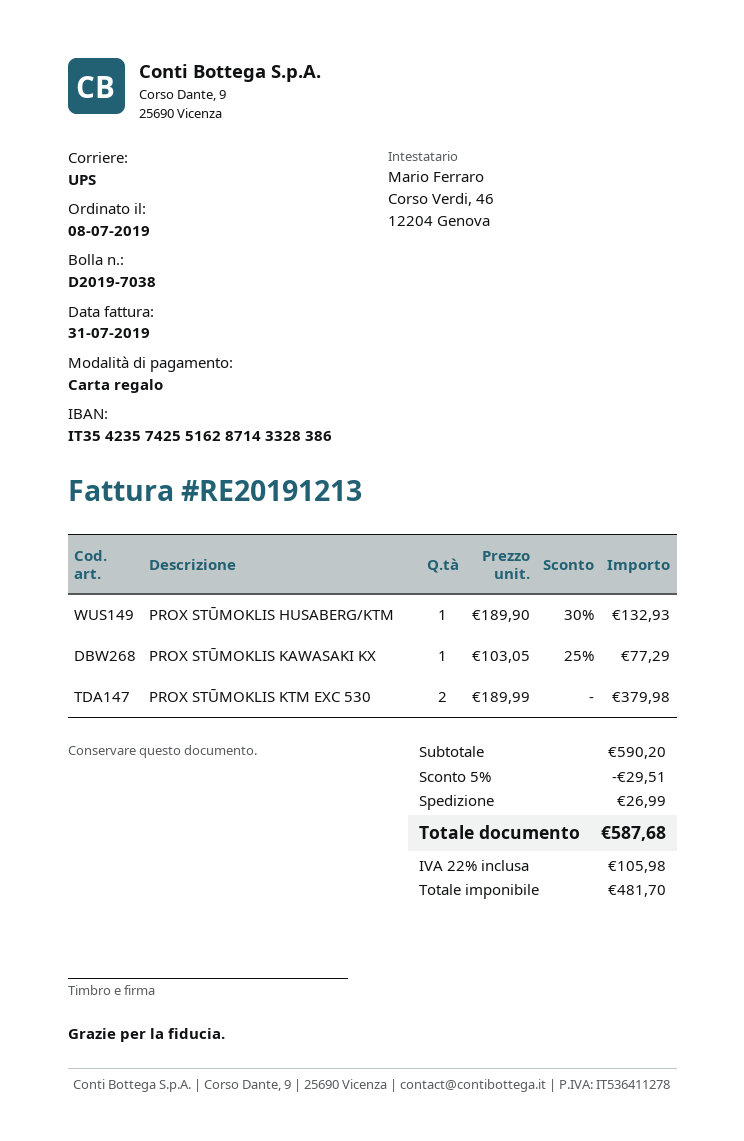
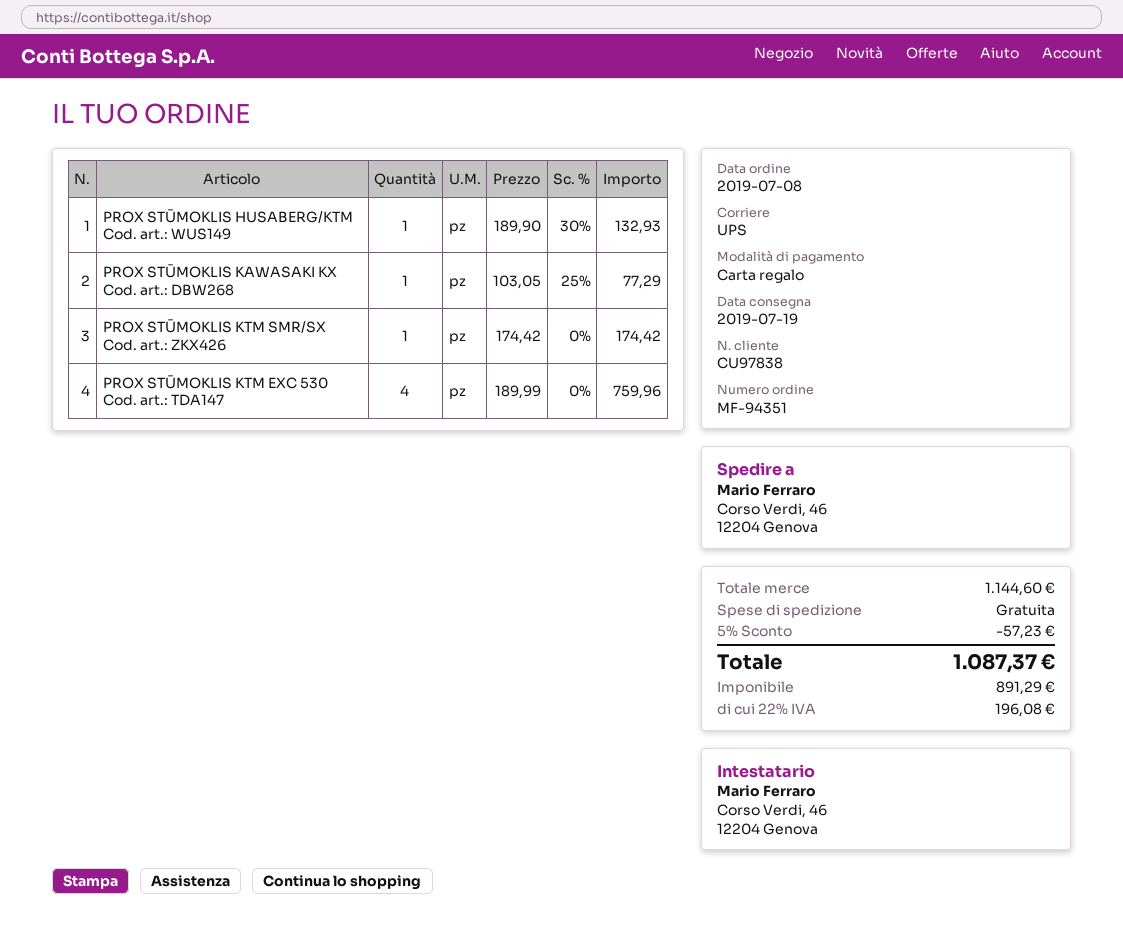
PROX STŪMOKLIS KTM EXC 530: 2 x 189.99 = 379.98 -> 4 x 189.99 = 759.96
PROX STŪMOKLIS KTM SMR/SX: none -> 1 x 174.42 = 174.42
subtotal: 590.20 -> 1144.60
discount: 5% = 29.51 -> 5% = 57.23
shipping: 26.99 -> 0.00
net: 481.70 -> 891.29
tax: 22% = 105.98 -> 22% = 196.08
total: 587.68 -> 1087.37

